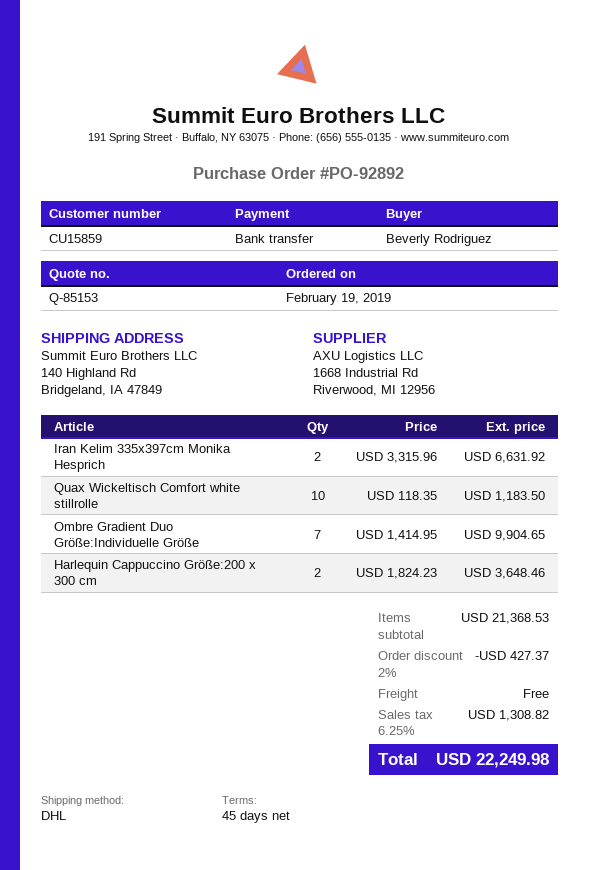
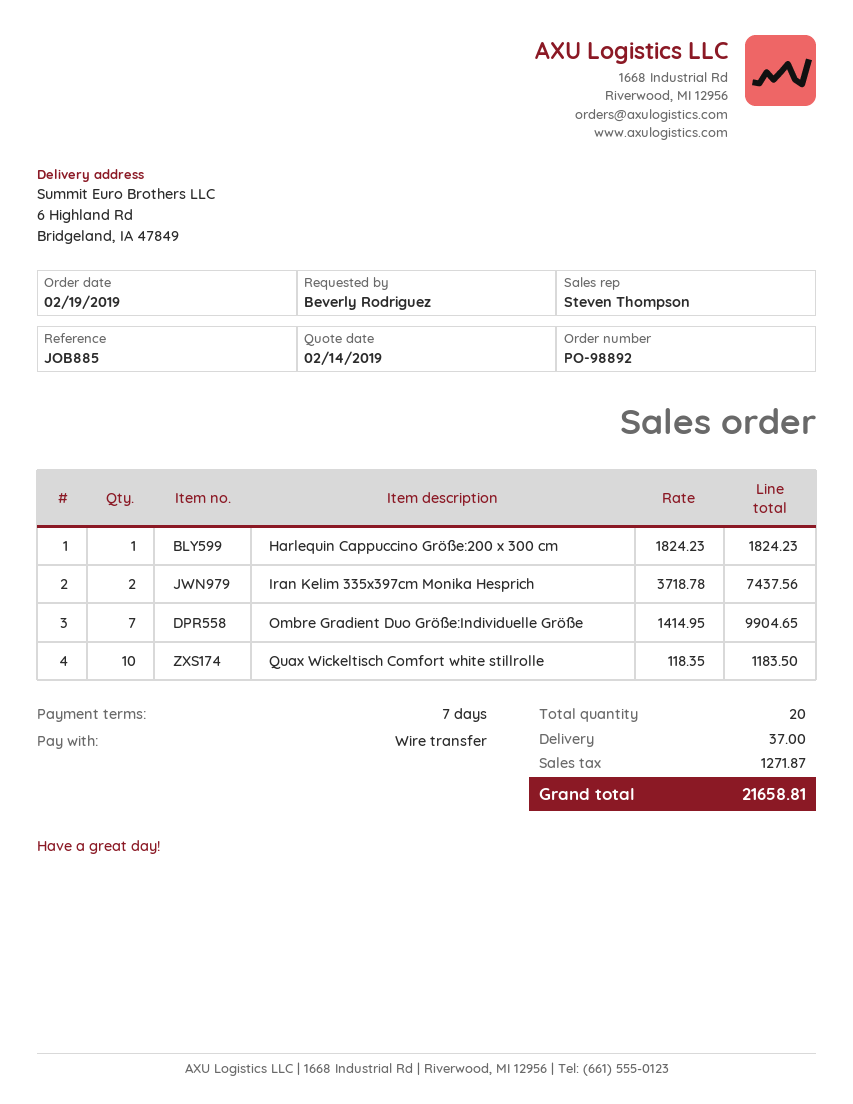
order number: PO-92892 -> PO-98892
payment terms: 45 days -> 7 days
ship to: 140 Highland Rd, Bridgeland, IA 47849 -> 6 Highland Rd, Bridgeland, IA 47849
Iran Kelim 335x397cm Monika Hesprich: 2 x 3315.96 = 6631.92 -> 2 x 3718.78 = 7437.56
Harlequin Cappuccino Größe:200 x 300 cm: 2 x 1824.23 = 3648.46 -> 1 x 1824.23 = 1824.23
discount: 2% = 427.37 -> none
shipping: 0.00 -> 37.00
tax: 1308.82 -> 1271.87
total: 22249.98 -> 21658.81

